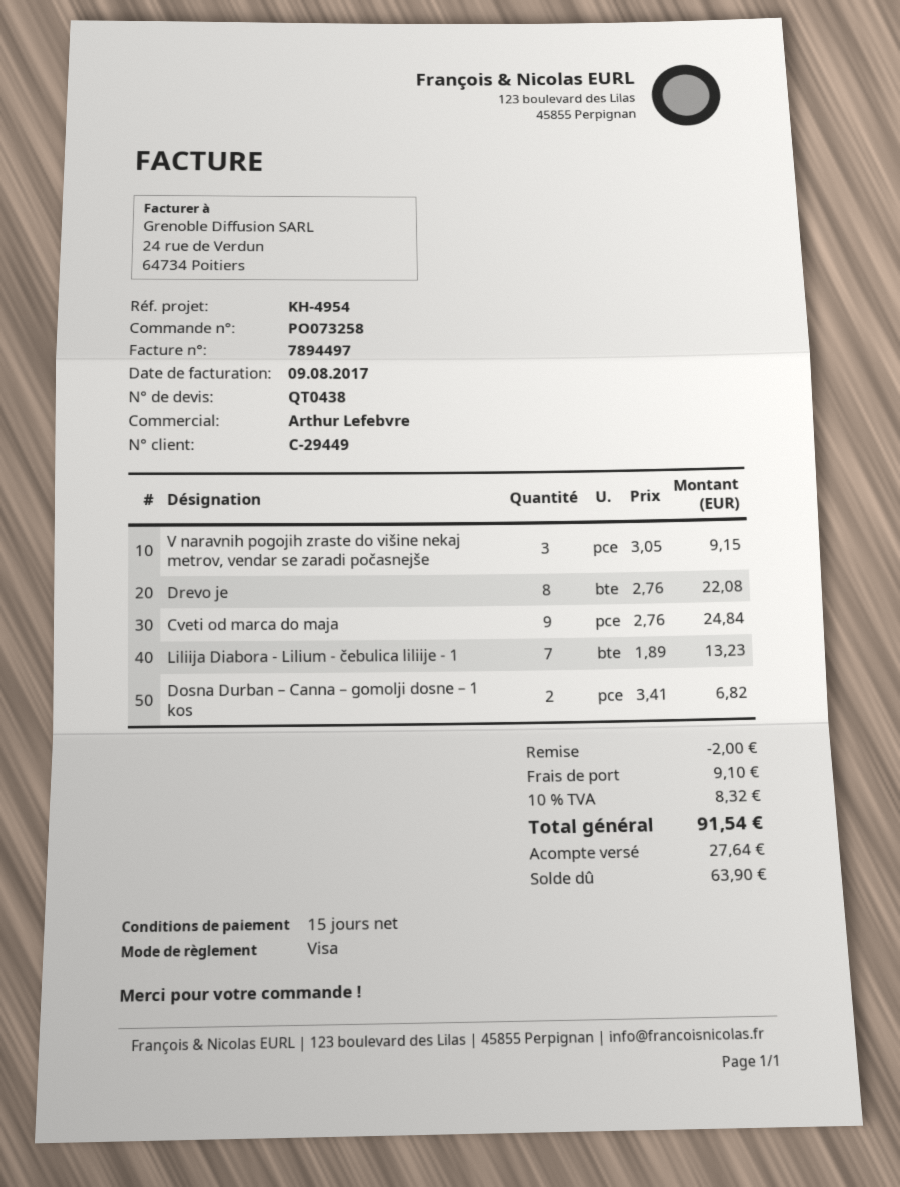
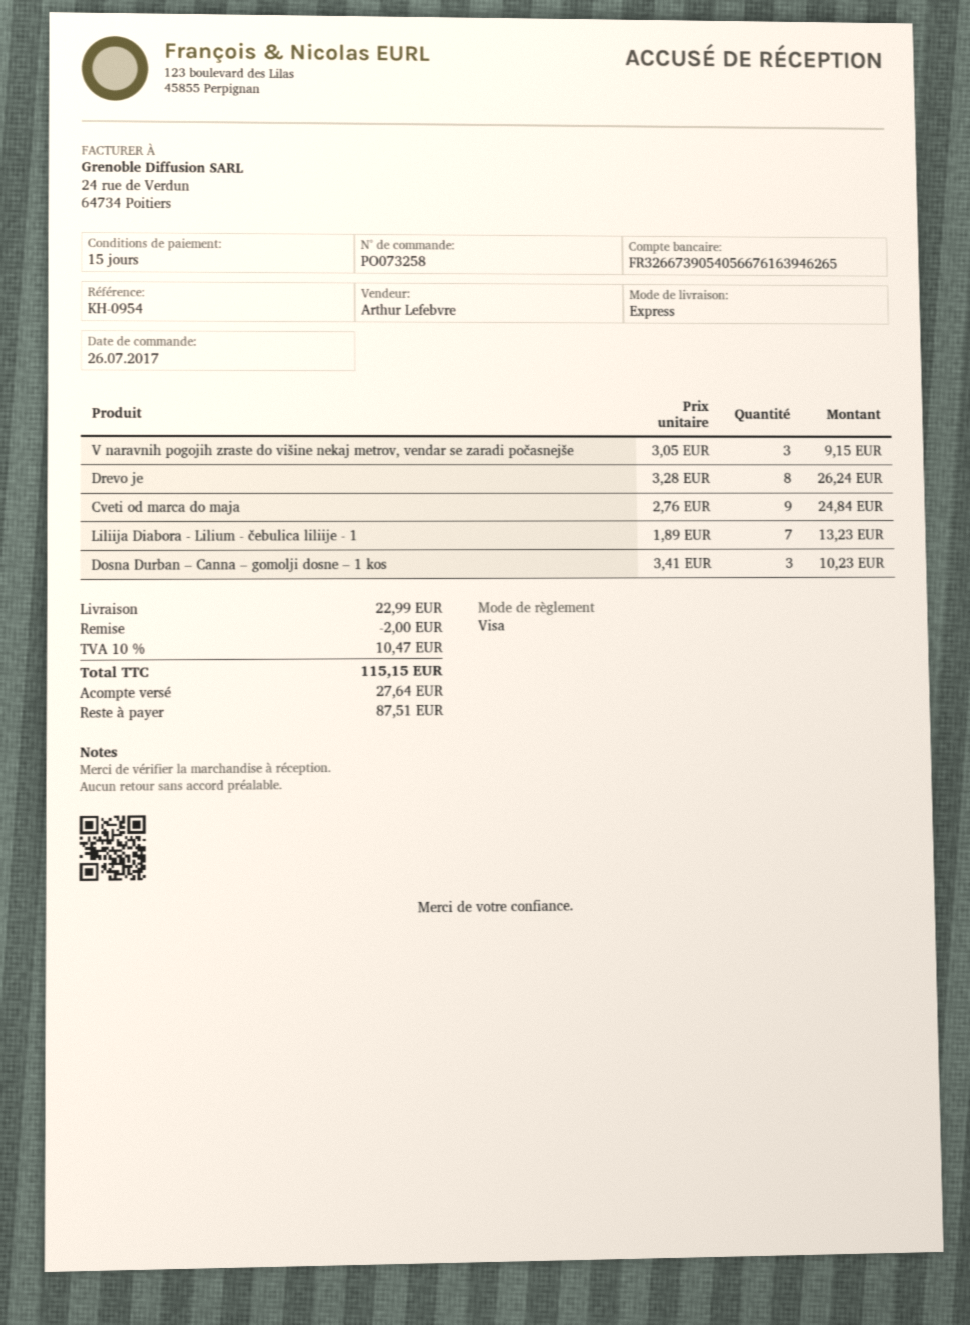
reference: KH-4954 -> KH-0954
Drevo je: 8 x 2.76 = 22.08 -> 8 x 3.28 = 26.24
Dosna Durban – Canna – gomolji dosne – 1 kos: 2 x 3.41 = 6.82 -> 3 x 3.41 = 10.23
shipping: 9.10 -> 22.99
tax: 10% = 8.32 -> 10% = 10.47
total: 91.54 -> 115.15
balance: 63.90 -> 87.51

